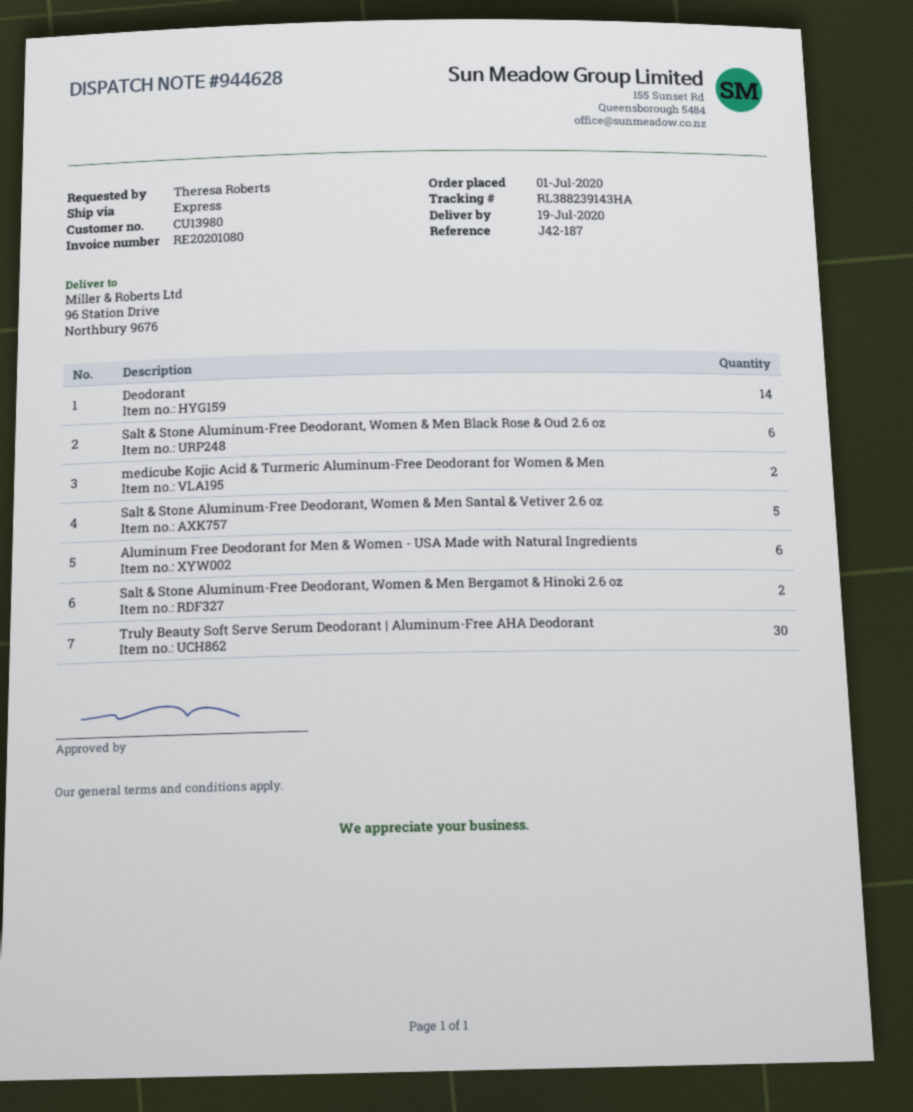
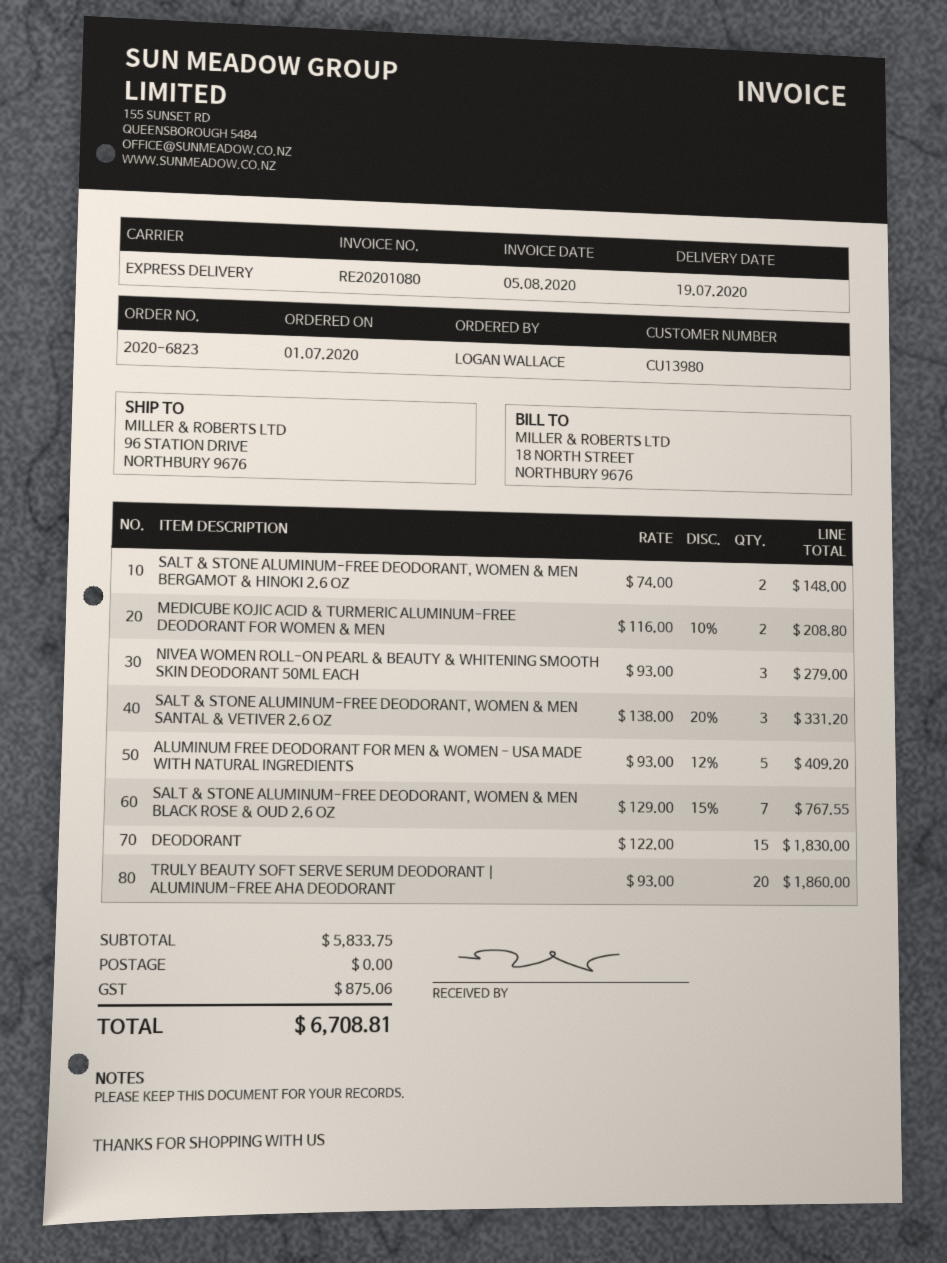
ordered by: Theresa Roberts -> LOGAN WALLACE
Deodorant: 14 -> 15
Salt & Stone Aluminum-Free Deodorant, Women & Men Black Rose & Oud 2.6 oz: 6 -> 7
Salt & Stone Aluminum-Free Deodorant, Women & Men Santal & Vetiver 2.6 oz: 5 -> 3
Aluminum Free Deodorant for Men & Women - USA Made with Natural Ingredients: 6 -> 5
Truly Beauty Soft Serve Serum Deodorant | Aluminum-Free AHA Deodorant: 30 -> 20
NIVEA WOMEN ROLL-ON PEARL & BEAUTY & WHITENING SMOOTH SKIN DEODORANT 50ML EACH: none -> 3

